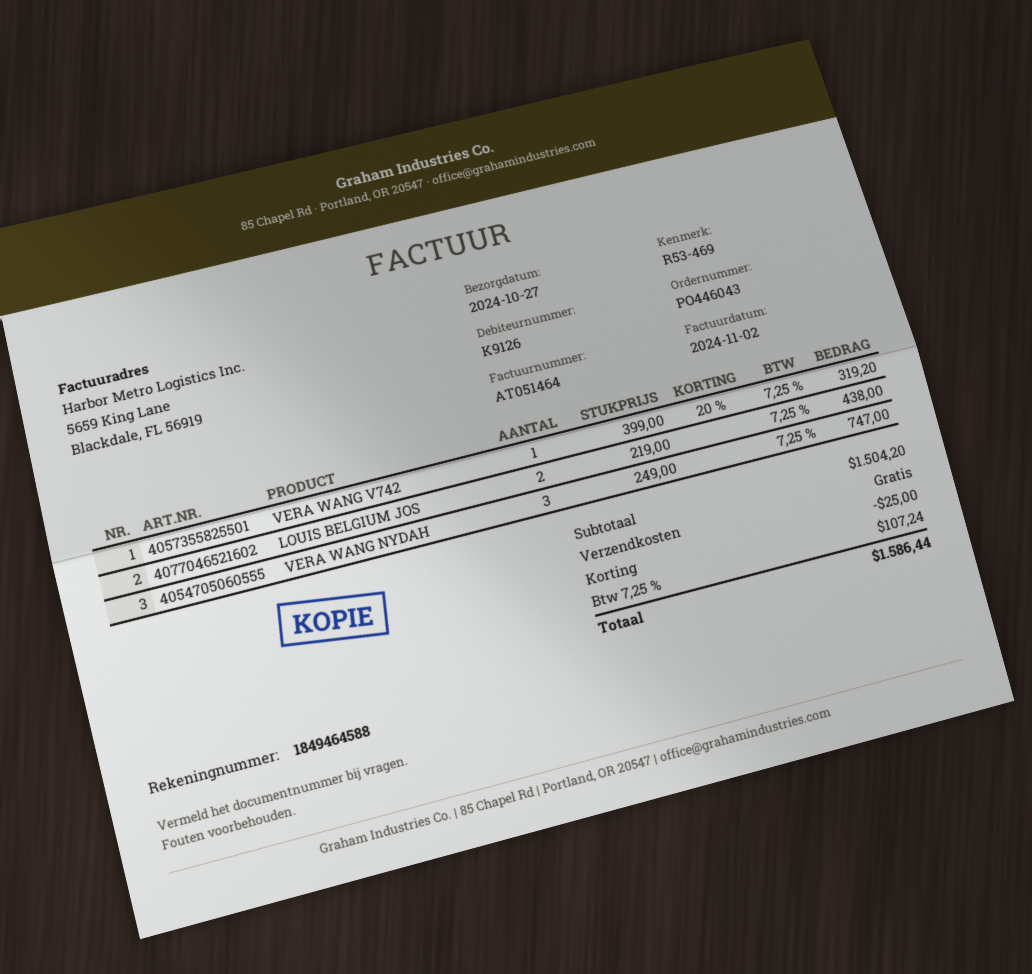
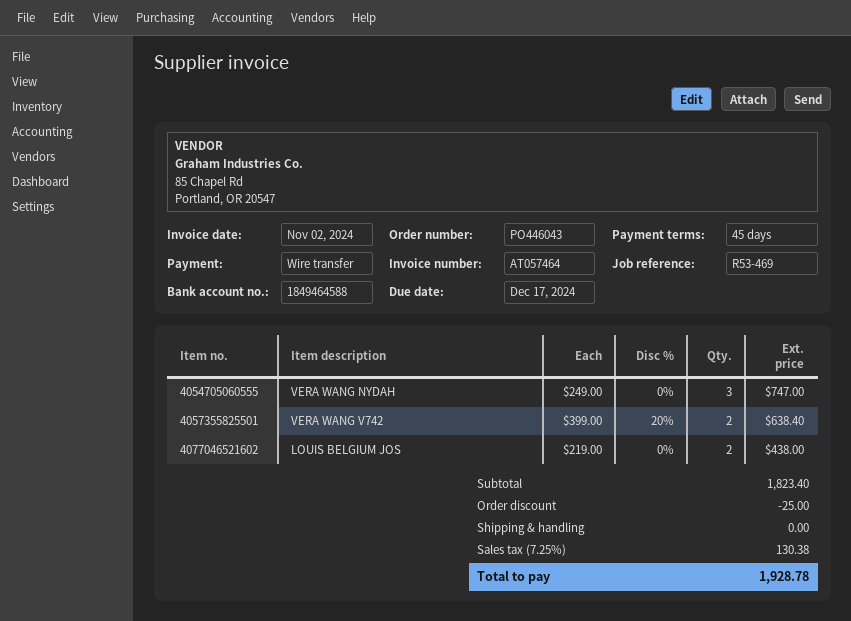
invoice number: AT051464 -> AT057464
VERA WANG V742: 1 x 399.00 - 20% = 319.20 -> 2 x 399.00 - 20% = 638.40
subtotal: 1504.20 -> 1823.40
tax: 7.25% = 107.24 -> 7.25% = 130.38
total: 1586.44 -> 1928.78

